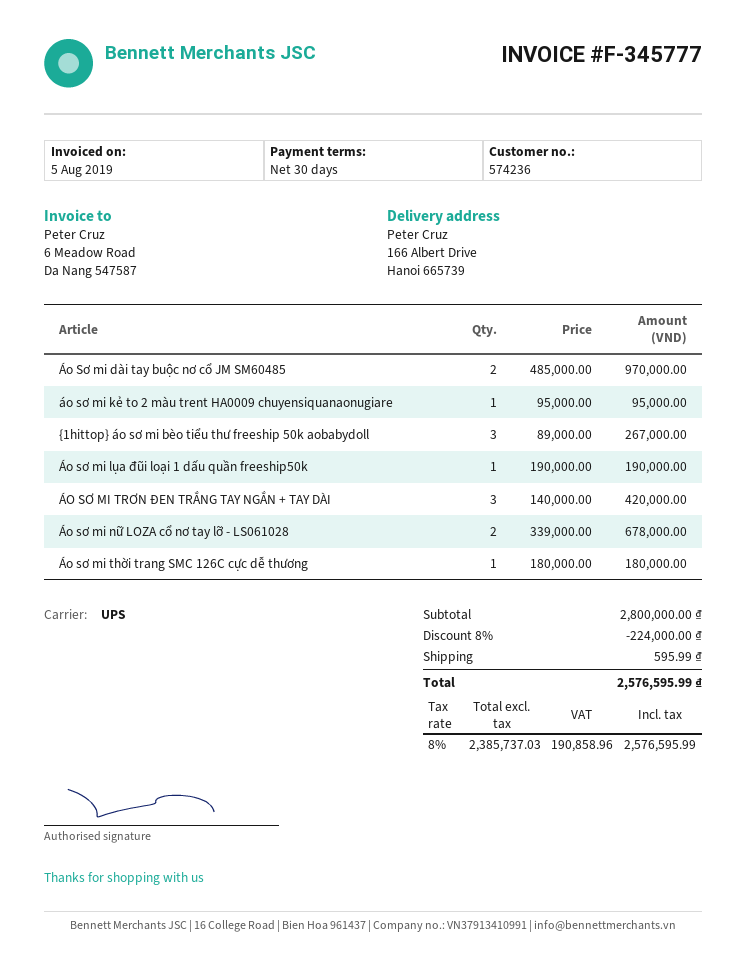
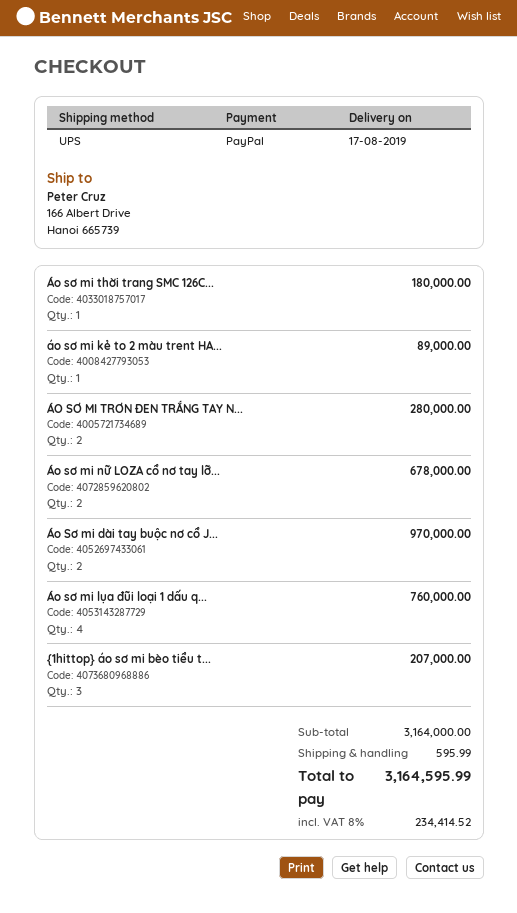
áo sơ mi kẻ to 2 màu trent HA0009 chuyensiquanaonugiare: 1 for 95000.00 -> 1 for 89000.00
{1hittop} áo sơ mi bèo tiểu thư freeship 50k aobabydoll: 3 for 267000.00 -> 3 for 207000.00
Áo sơ mi lụa đũi loại 1 dấu quần freeship50k: 1 for 190000.00 -> 4 for 760000.00
ÁO SƠ MI TRƠN ĐEN TRẮNG TAY NGẮN + TAY DÀI: 3 for 420000.00 -> 2 for 280000.00
subtotal: 2800000.00 -> 3164000.00
discount: 8% = 224000.00 -> none
tax: 8% = 190858.96 -> 8% = 234414.52
total: 2576595.99 -> 3164595.99

